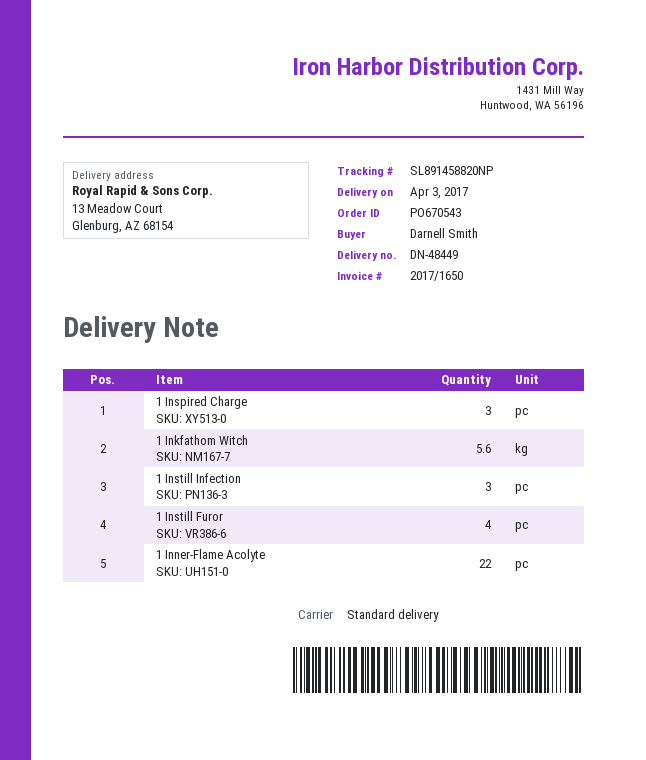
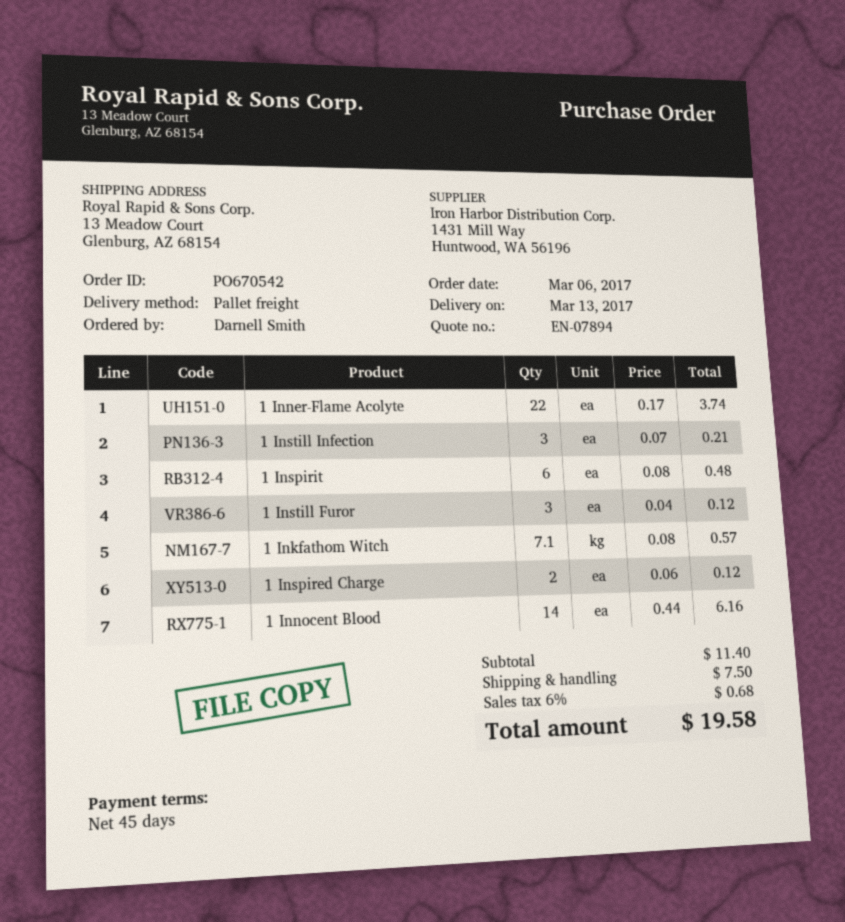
order number: PO670543 -> PO670542
delivery date: 2017-04-03 -> 2017-03-13
shipping method: standard -> pallet freight
1 Inspired Charge: 3 -> 2
1 Inkfathom Witch: 5.6 -> 7.1
1 Instill Furor: 4 -> 3
1 Inspirit: none -> 6
1 Innocent Blood: none -> 14

